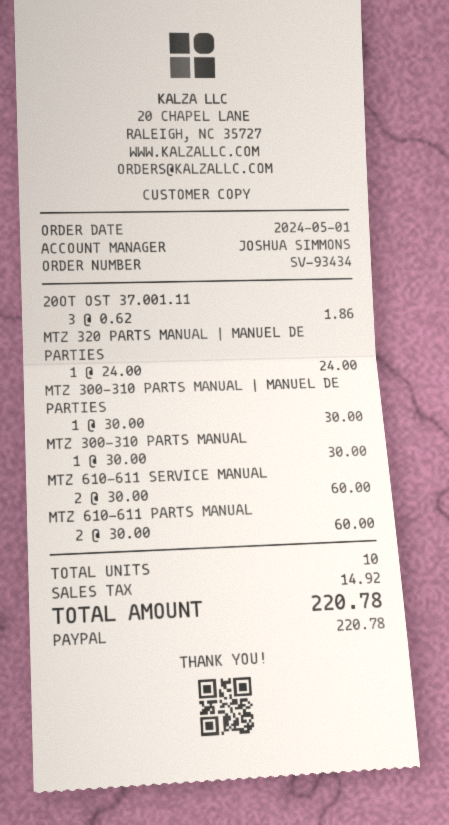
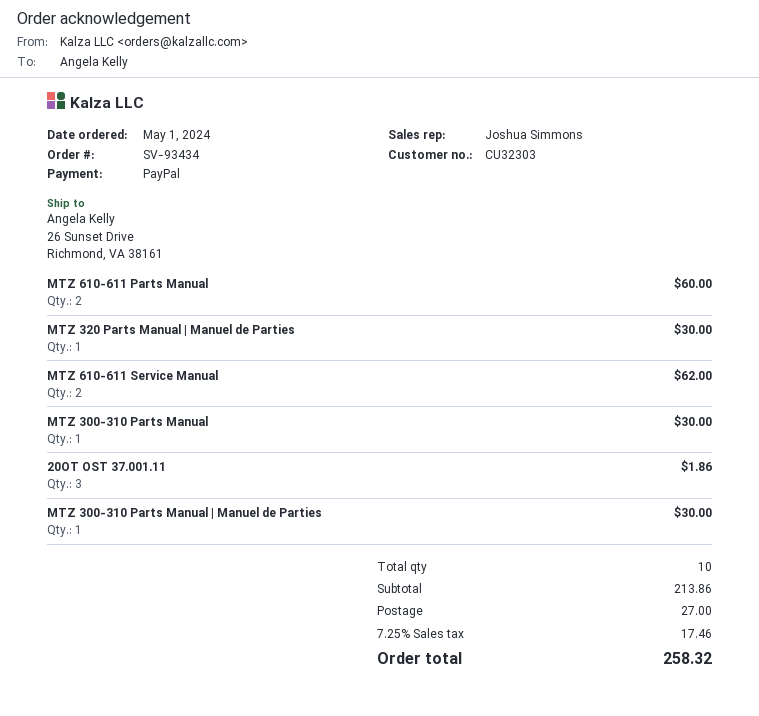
MTZ 320 PARTS MANUAL | MANUEL DE PARTIES: 1 for 24.00 -> 1 for 30.00
MTZ 610-611 SERVICE MANUAL: 2 for 60.00 -> 2 for 62.00
shipping: none -> 27.00
tax: 14.92 -> 17.46
total: 220.78 -> 258.32

